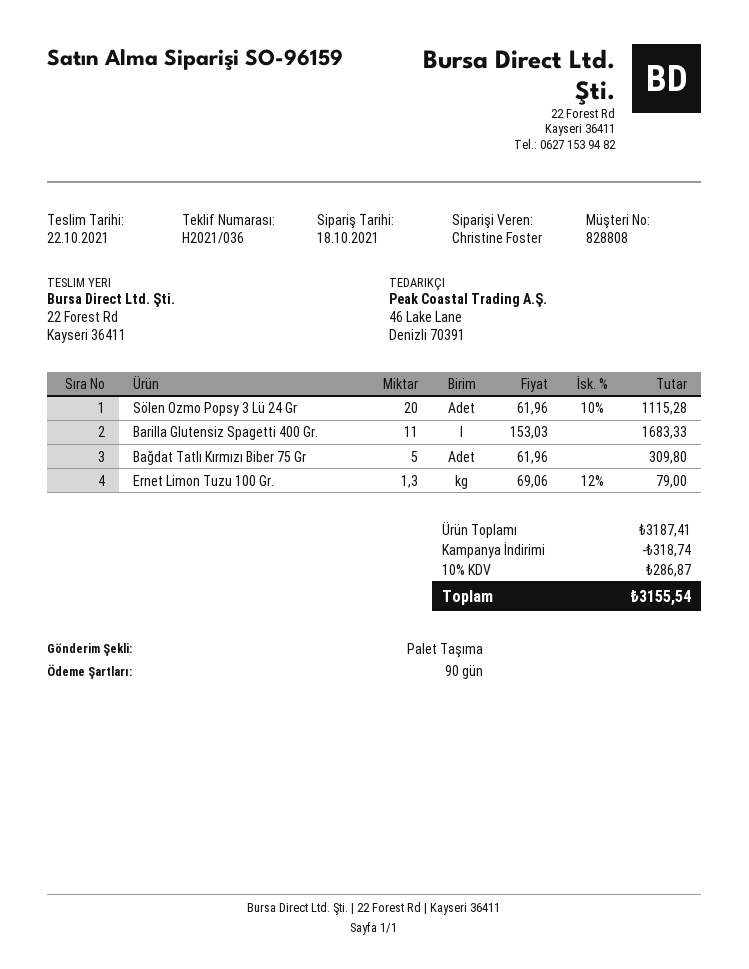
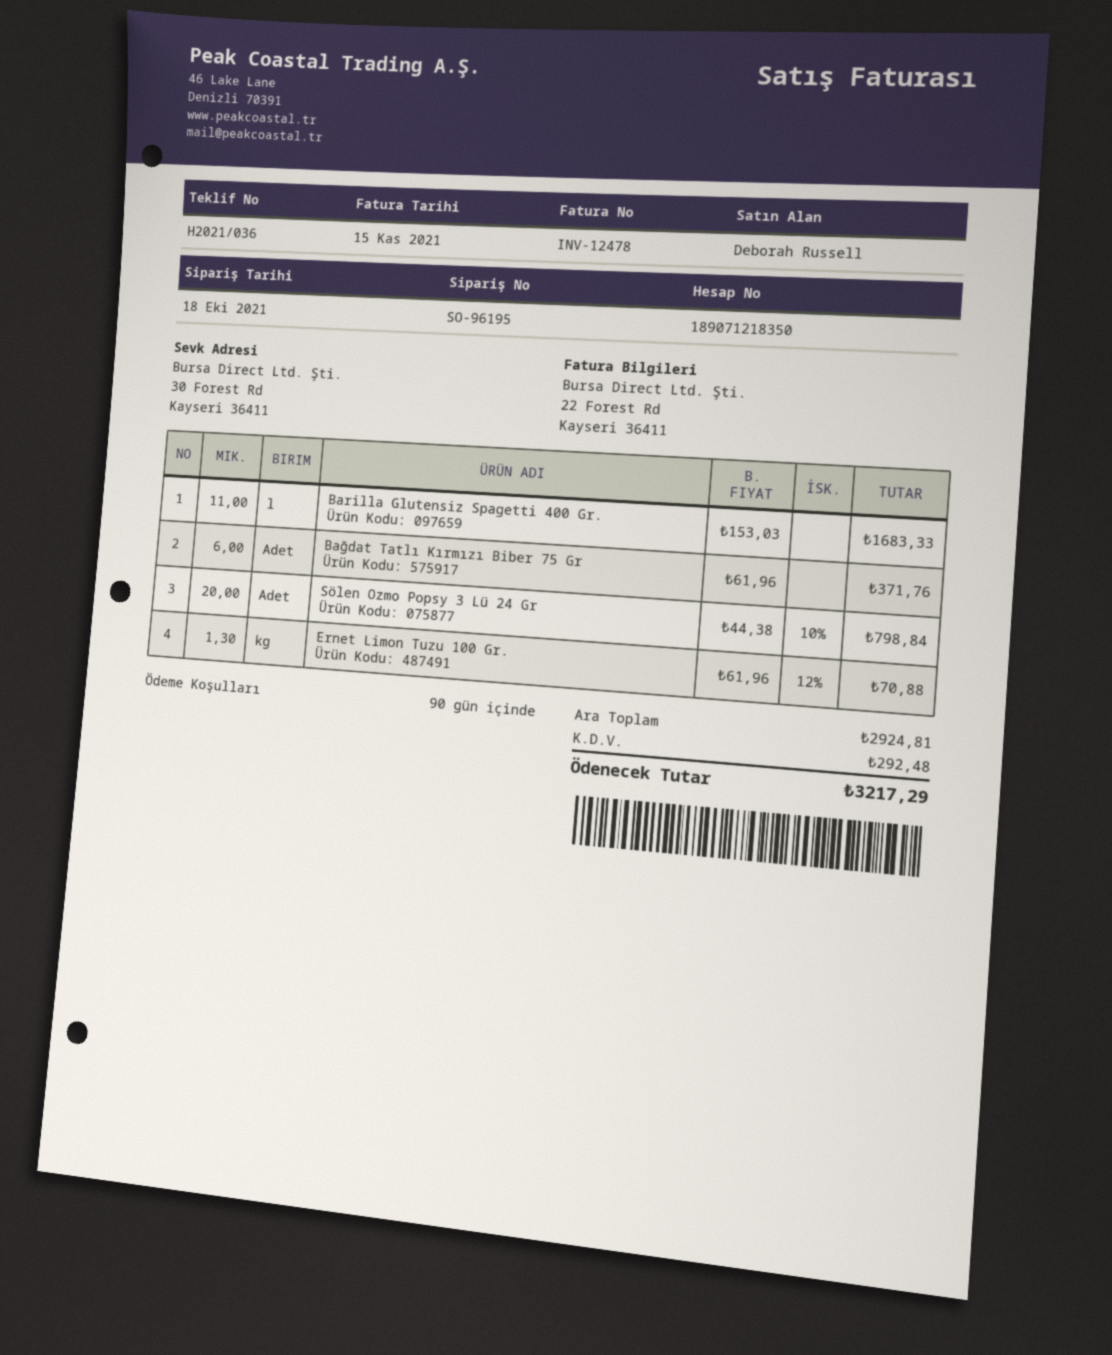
order number: SO-96159 -> SO-96195
ordered by: Christine Foster -> Deborah Russell
ship to: 22 Forest Rd, Kayseri 36411 -> 30 Forest Rd, Kayseri 36411
Sölen Ozmo Popsy 3 Lü 24 Gr: 20 x 61.96 - 10% = 1115.28 -> 20 x 44.38 - 10% = 798.84
Bağdat Tatlı Kırmızı Biber 75 Gr: 5 x 61.96 = 309.80 -> 6 x 61.96 = 371.76
Ernet Limon Tuzu 100 Gr.: 1.3 x 69.06 - 12% = 79.00 -> 1.3 x 61.96 - 12% = 70.88
subtotal: 3187.41 -> 2924.81
discount: 318.74 -> none
tax: 286.87 -> 292.48
total: 3155.54 -> 3217.29

